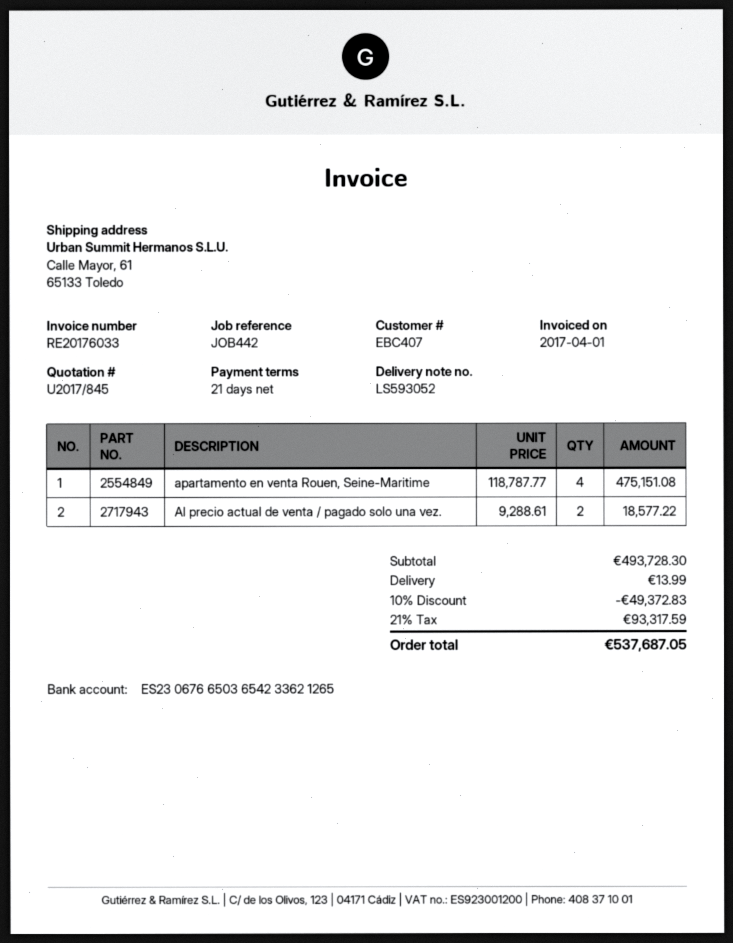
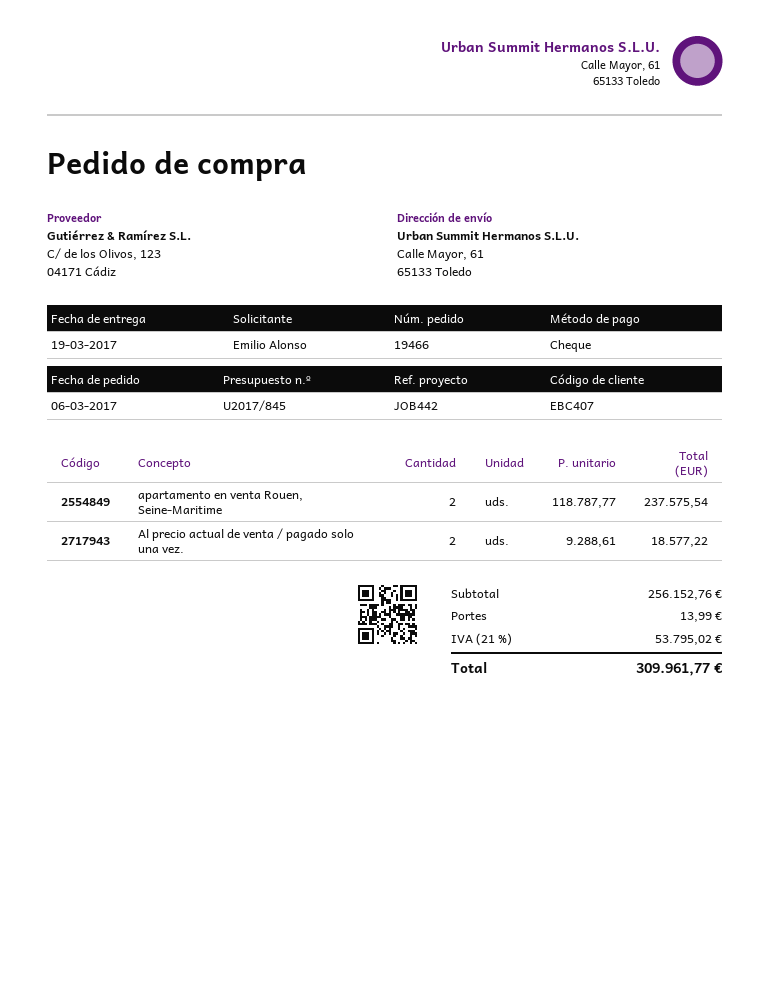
apartamento en venta Rouen, Seine-Maritime: 4 x 118787.77 = 475151.08 -> 2 x 118787.77 = 237575.54
subtotal: 493728.30 -> 256152.76
discount: 10% = 49372.83 -> none
tax: 21% = 93317.59 -> 21% = 53795.02
total: 537687.05 -> 309961.77

